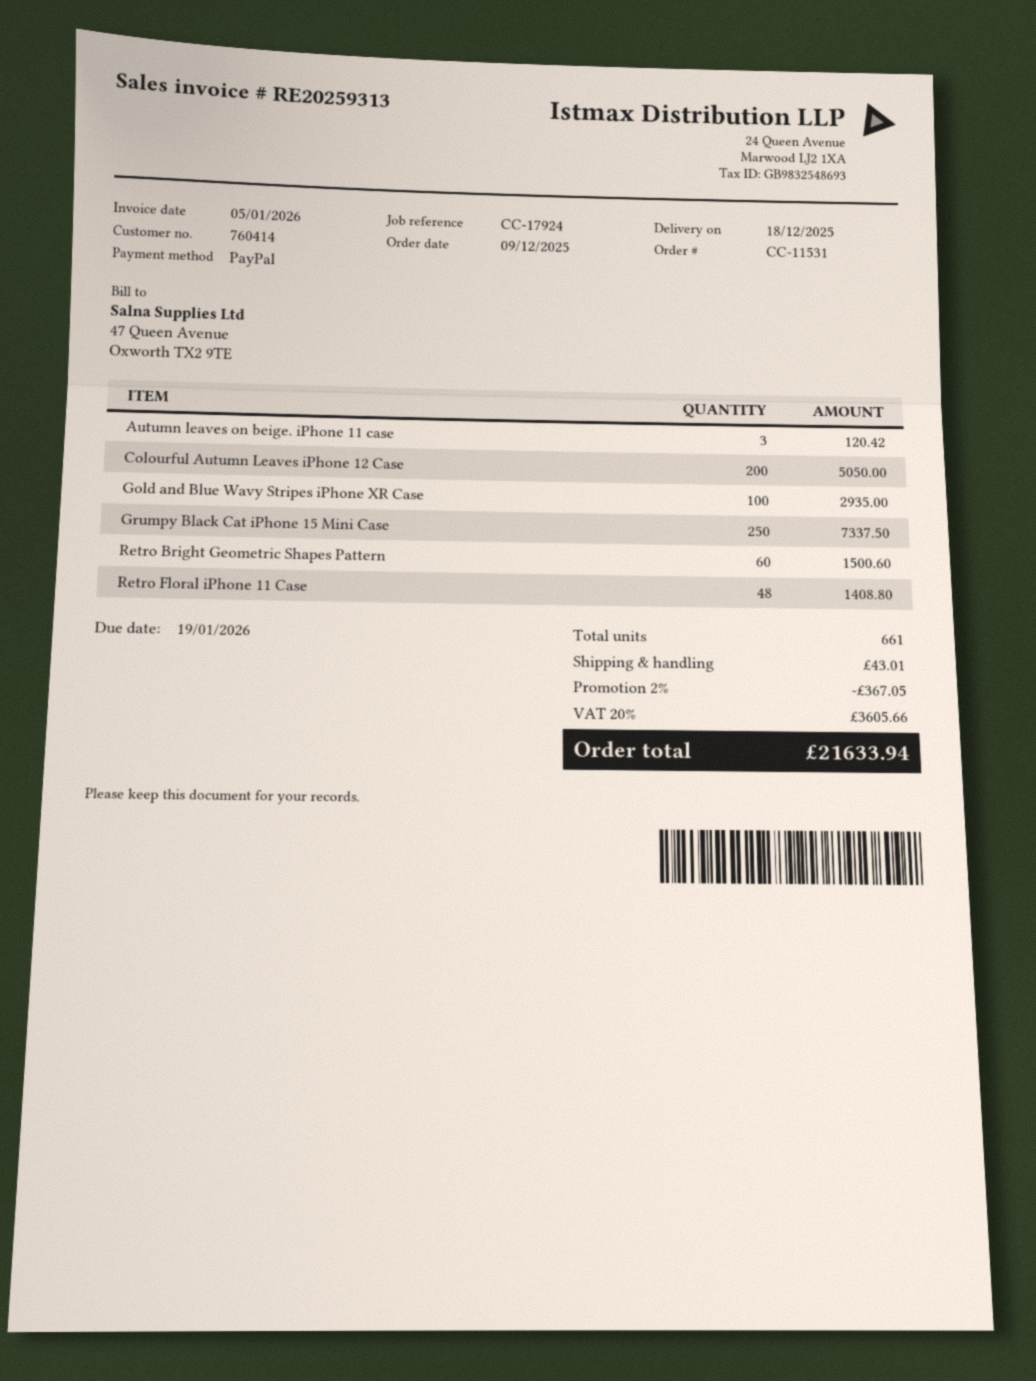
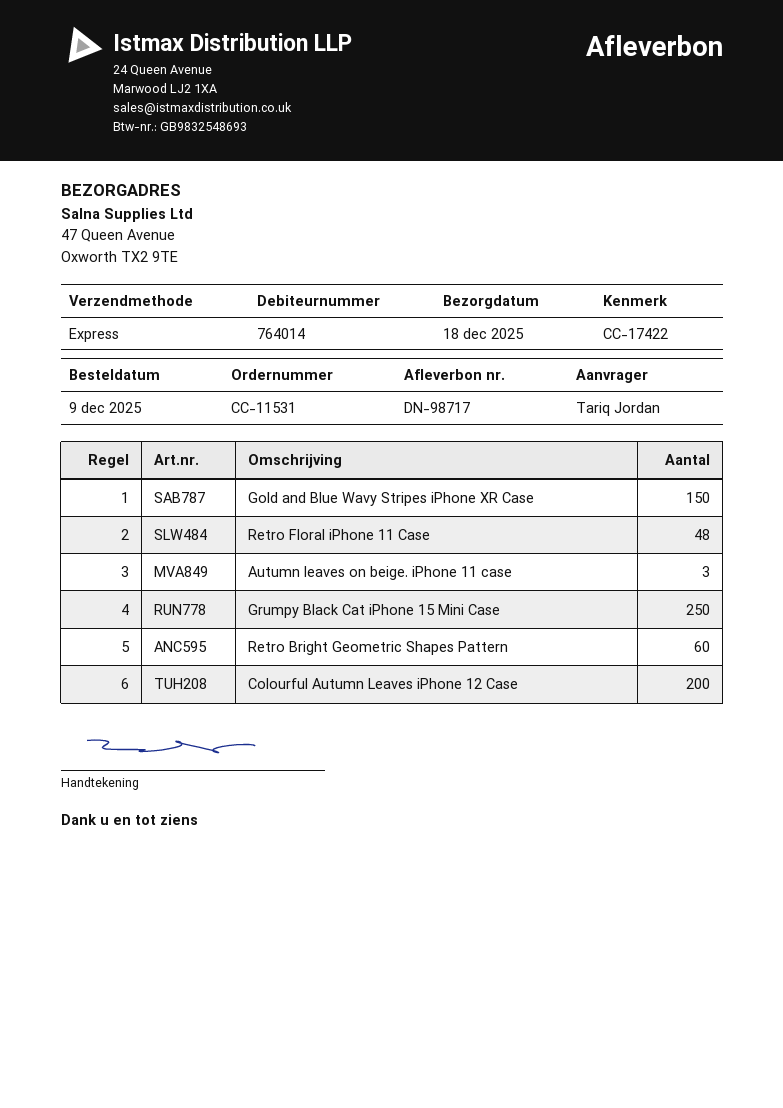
customer number: 760414 -> 764014
reference: CC-17924 -> CC-17422
Gold and Blue Wavy Stripes iPhone XR Case: 100 -> 150

